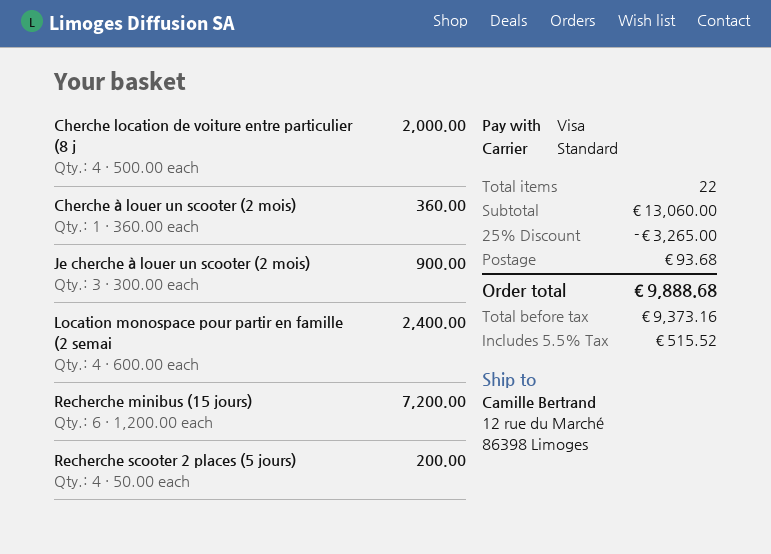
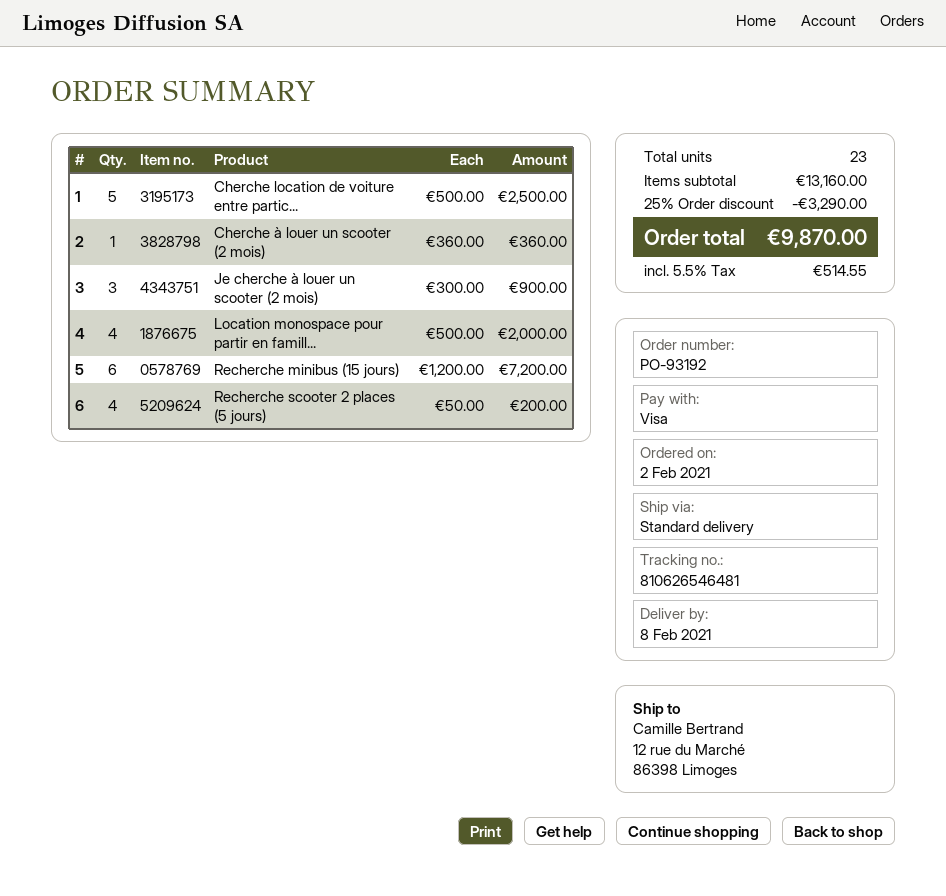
Cherche location de voiture entre particulier (8 j: 4 x 500.00 = 2000.00 -> 5 x 500.00 = 2500.00
Location monospace pour partir en famille (2 semai: 4 x 600.00 = 2400.00 -> 4 x 500.00 = 2000.00
total quantity: 22 -> 23
subtotal: 13060.00 -> 13160.00
discount: 25% = 3265.00 -> 25% = 3290.00
shipping: 93.68 -> none
tax: 5.5% = 515.52 -> 5.5% = 514.55
total: 9888.68 -> 9870.00

